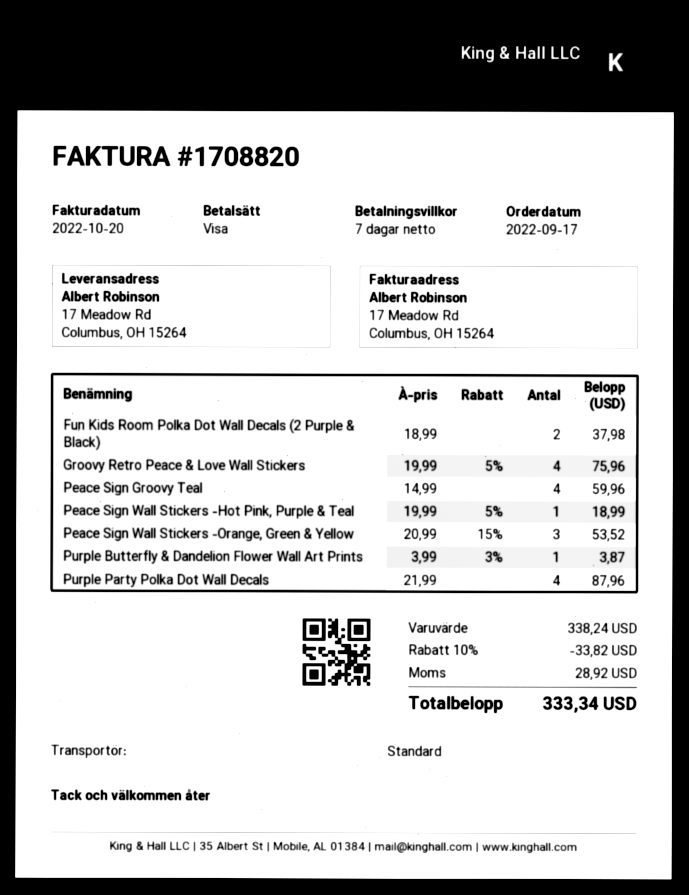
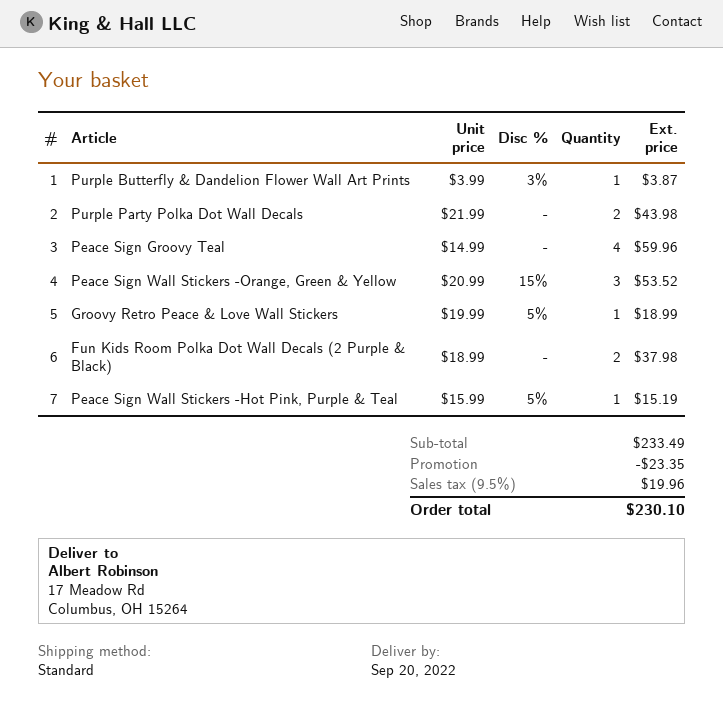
Groovy Retro Peace & Love Wall Stickers: 4 x 19.99 - 5% = 75.96 -> 1 x 19.99 - 5% = 18.99
Peace Sign Wall Stickers -Hot Pink, Purple & Teal: 1 x 19.99 - 5% = 18.99 -> 1 x 15.99 - 5% = 15.19
Purple Party Polka Dot Wall Decals: 4 x 21.99 = 87.96 -> 2 x 21.99 = 43.98
subtotal: 338.24 -> 233.49
discount: 33.82 -> 23.35
tax: 28.92 -> 19.96
total: 333.34 -> 230.10

